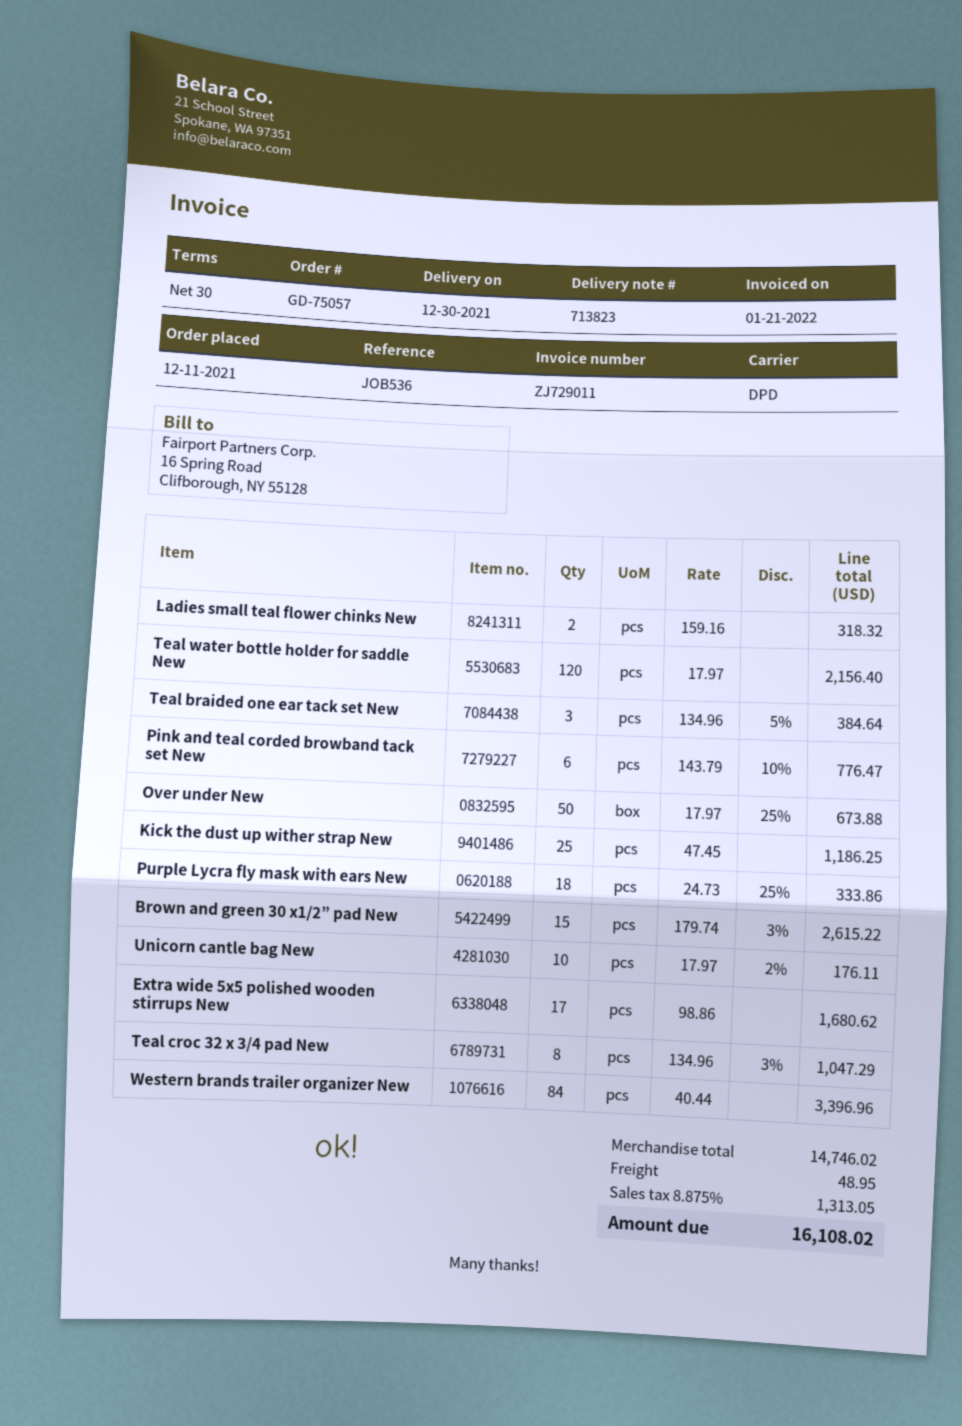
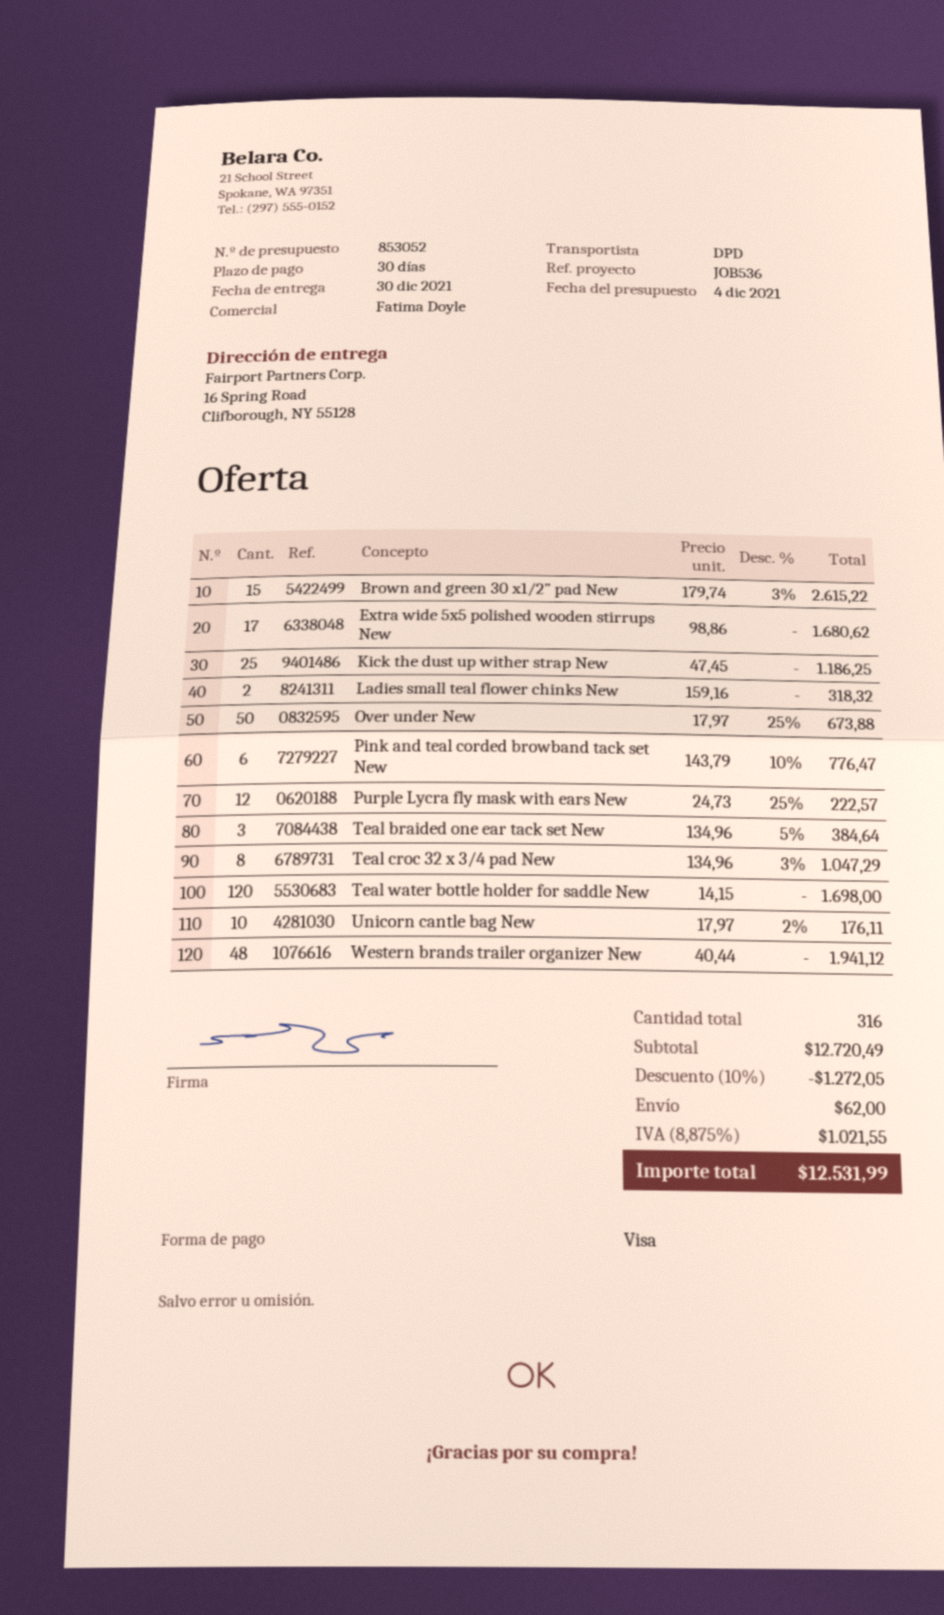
Teal water bottle holder for saddle New: 120 x 17.97 = 2156.40 -> 120 x 14.15 = 1698.00
Purple Lycra fly mask with ears New: 18 x 24.73 - 25% = 333.86 -> 12 x 24.73 - 25% = 222.57
Western brands trailer organizer New: 84 x 40.44 = 3396.96 -> 48 x 40.44 = 1941.12
subtotal: 14746.02 -> 12720.49
discount: none -> 10% = 1272.05
shipping: 48.95 -> 62.00
tax: 8.875% = 1313.05 -> 8.875% = 1021.55
total: 16108.02 -> 12531.99

